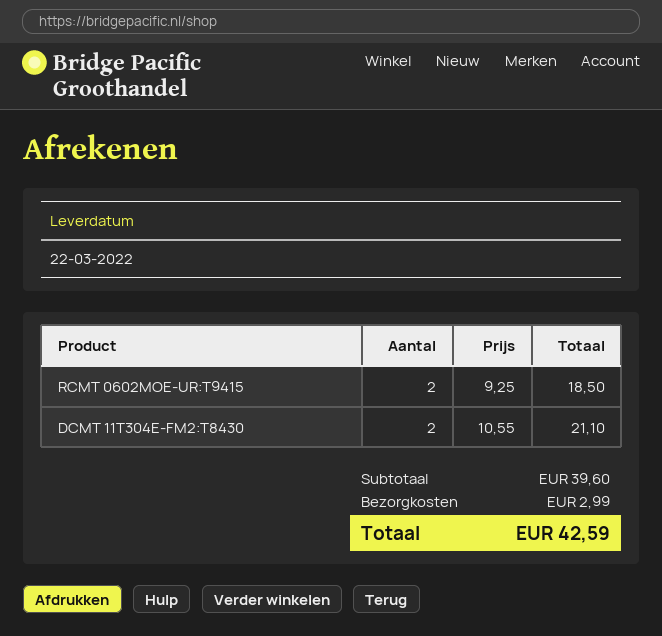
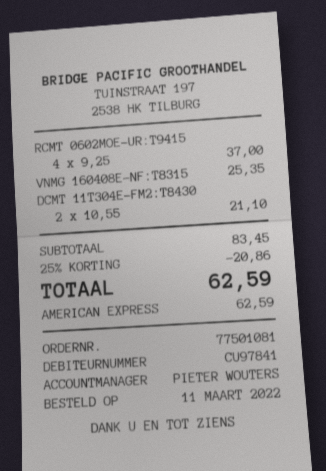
RCMT 0602MOE-UR:T9415: 2 x 9.25 = 18.50 -> 4 x 9.25 = 37.00
VNMG 160408E-NF:T8315: none -> 1 x 25.35 = 25.35
subtotal: 39.60 -> 83.45
discount: none -> 25% = 20.86
shipping: 2.99 -> none
total: 42.59 -> 62.59

